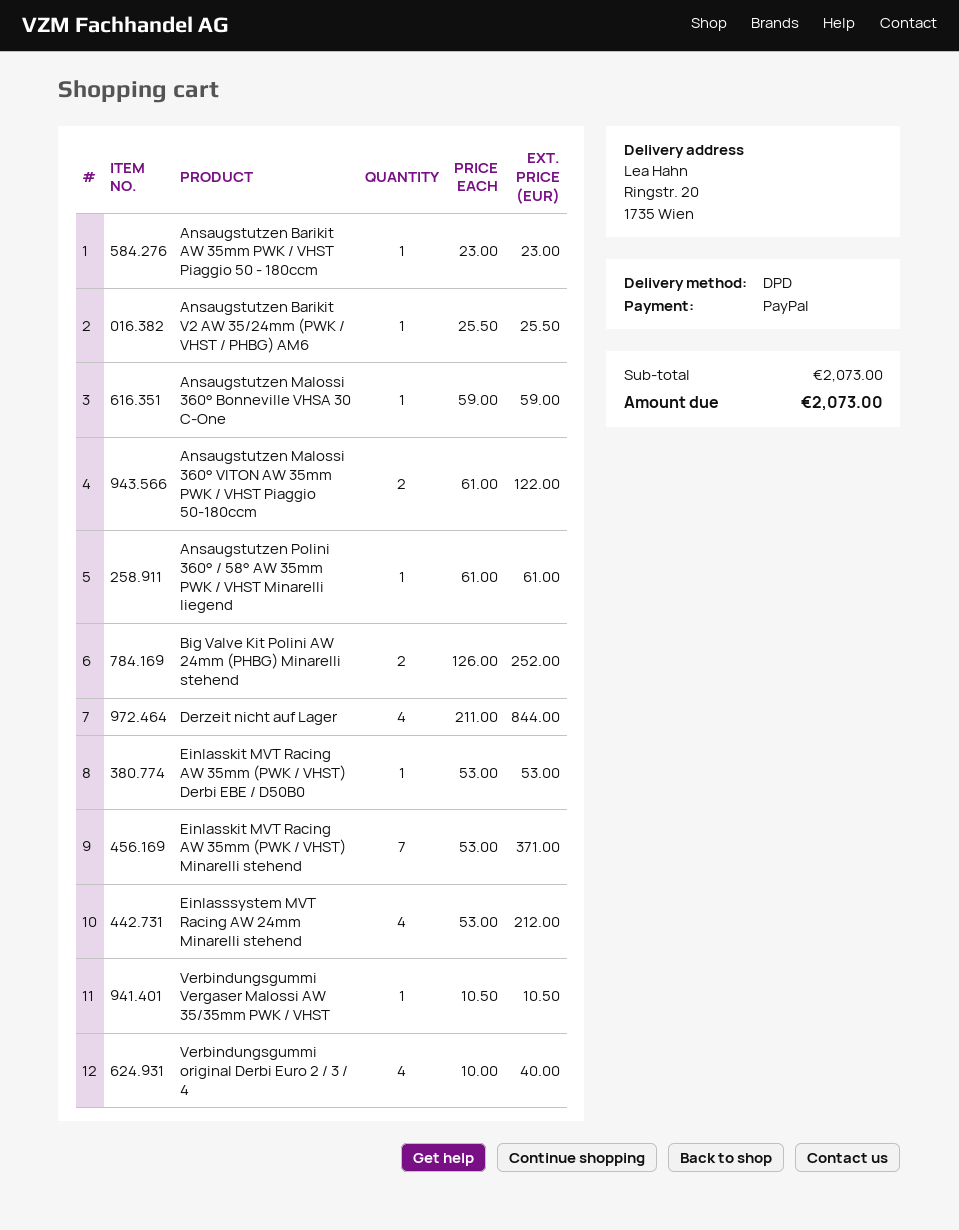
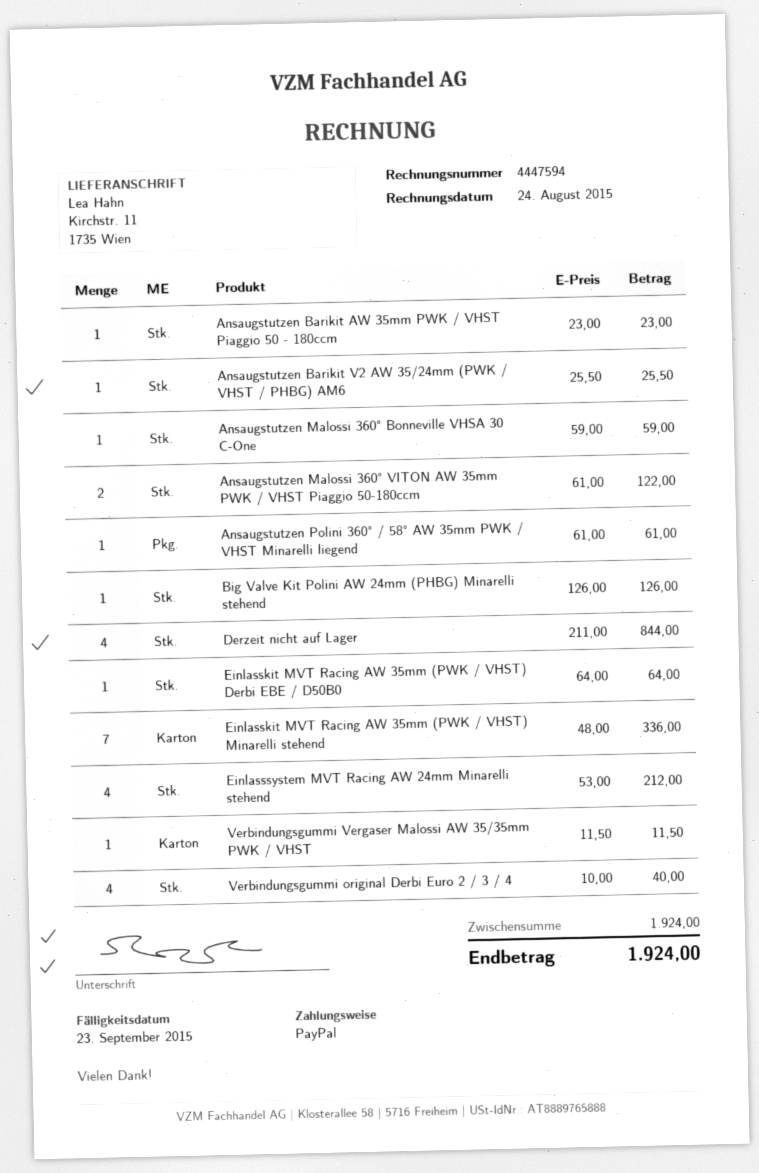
ship to: Ringstr. 20, 1735 Wien -> Kirchstr. 11, 1735 Wien
Big Valve Kit Polini AW 24mm (PHBG) Minarelli stehend: 2 x 126.00 = 252.00 -> 1 x 126.00 = 126.00
Einlasskit MVT Racing AW 35mm (PWK / VHST) Derbi EBE / D50B0: 1 x 53.00 = 53.00 -> 1 x 64.00 = 64.00
Einlasskit MVT Racing AW 35mm (PWK / VHST) Minarelli stehend: 7 x 53.00 = 371.00 -> 7 x 48.00 = 336.00
Verbindungsgummi Vergaser Malossi AW 35/35mm PWK / VHST: 1 x 10.50 = 10.50 -> 1 x 11.50 = 11.50
subtotal: 2073.00 -> 1924.00
total: 2073.00 -> 1924.00

